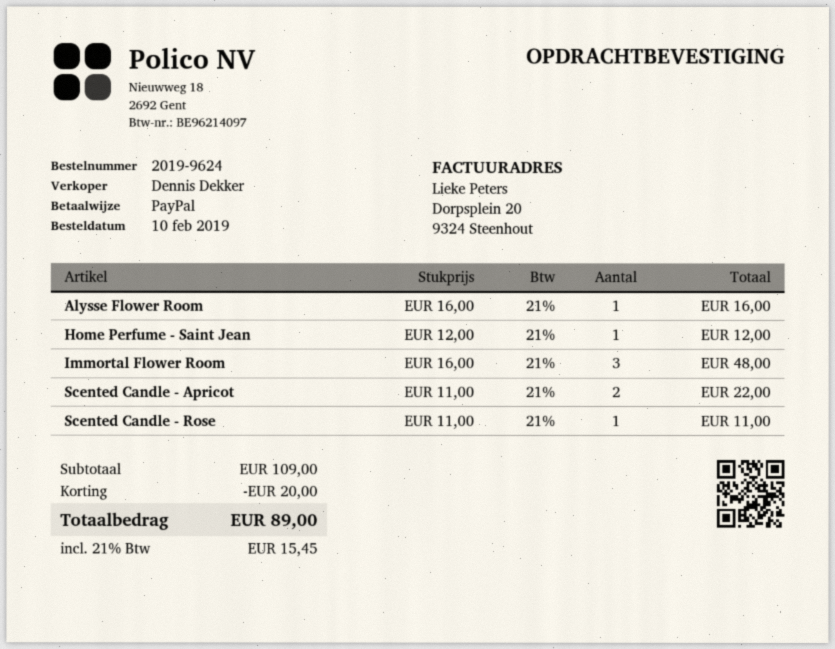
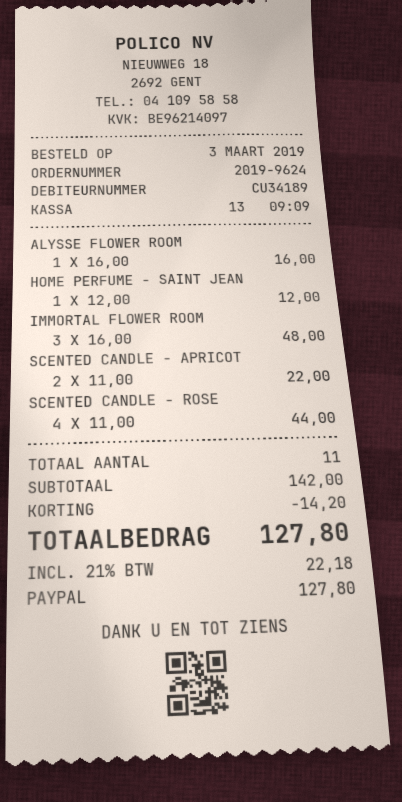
order date: 2019-02-10 -> 2019-03-03
Scented Candle - Rose: 1 x 11.00 = 11.00 -> 4 x 11.00 = 44.00
subtotal: 109.00 -> 142.00
discount: 20.00 -> 14.20
tax: 21% = 15.45 -> 21% = 22.18
total: 89.00 -> 127.80

